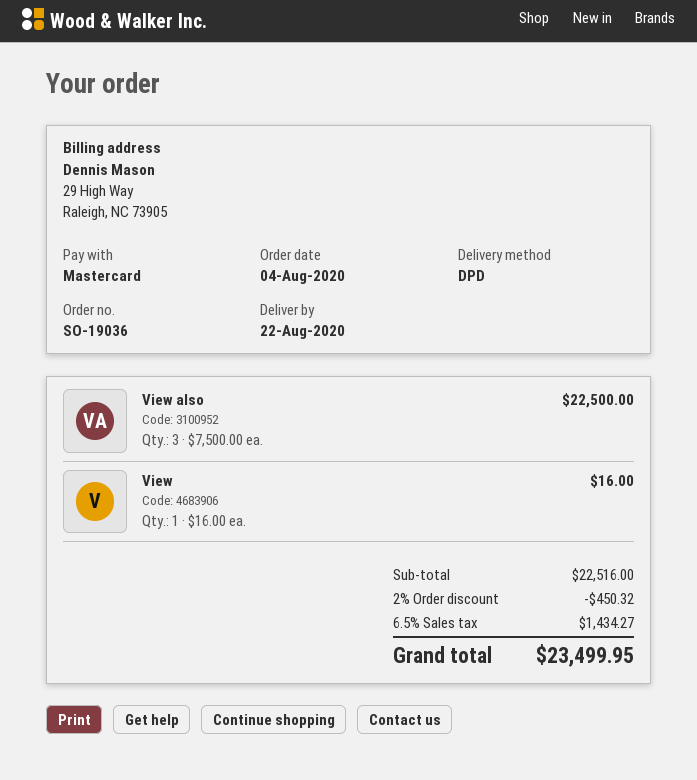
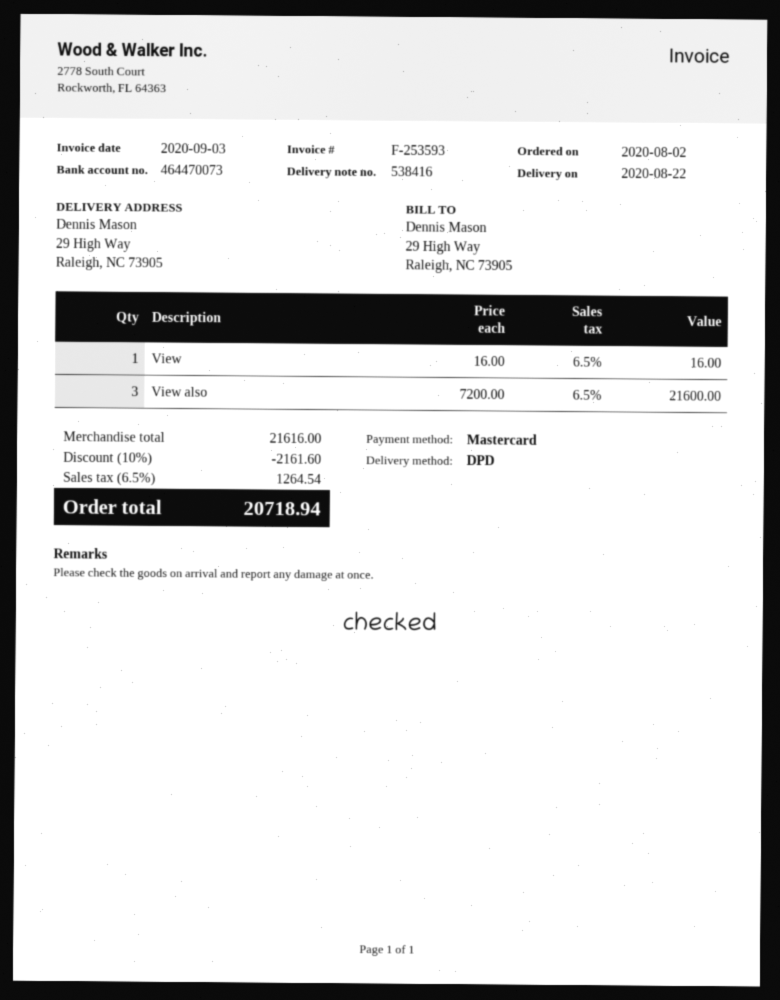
order date: 2020-08-04 -> 2020-08-02
View also: 3 x 7500.00 = 22500.00 -> 3 x 7200.00 = 21600.00
subtotal: 22516.00 -> 21616.00
discount: 2% = 450.32 -> 10% = 2161.60
tax: 6.5% = 1434.27 -> 6.5% = 1264.54
total: 23499.95 -> 20718.94

